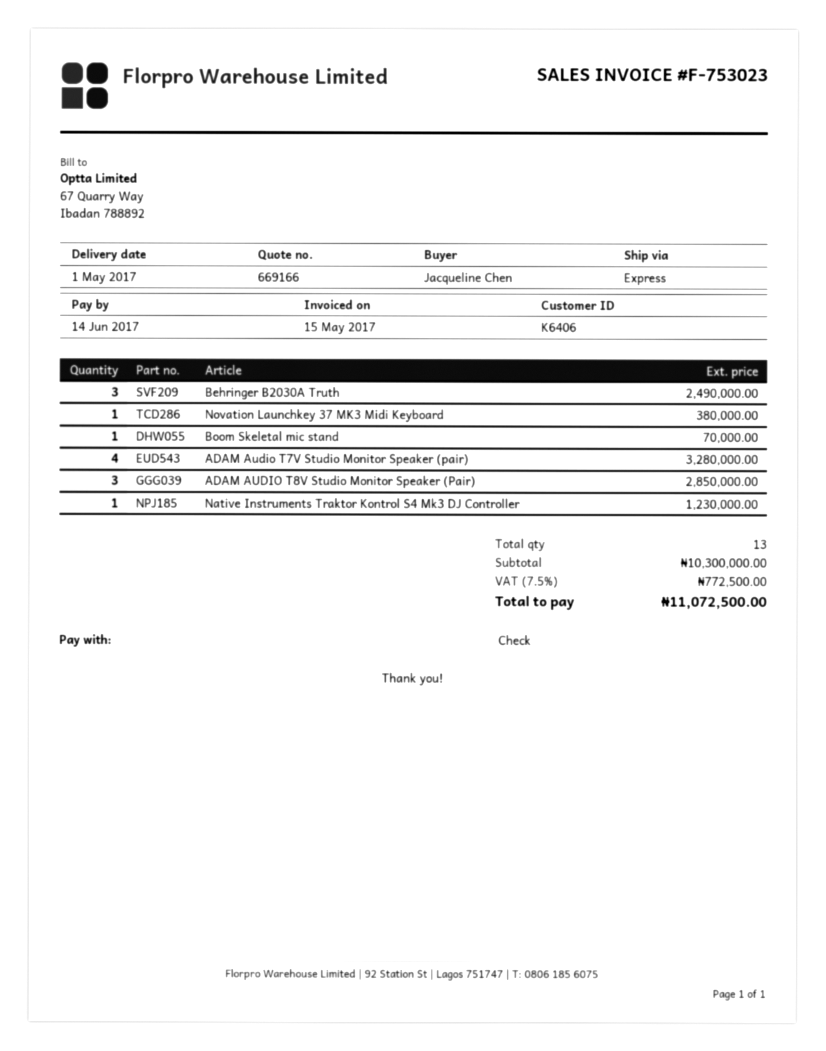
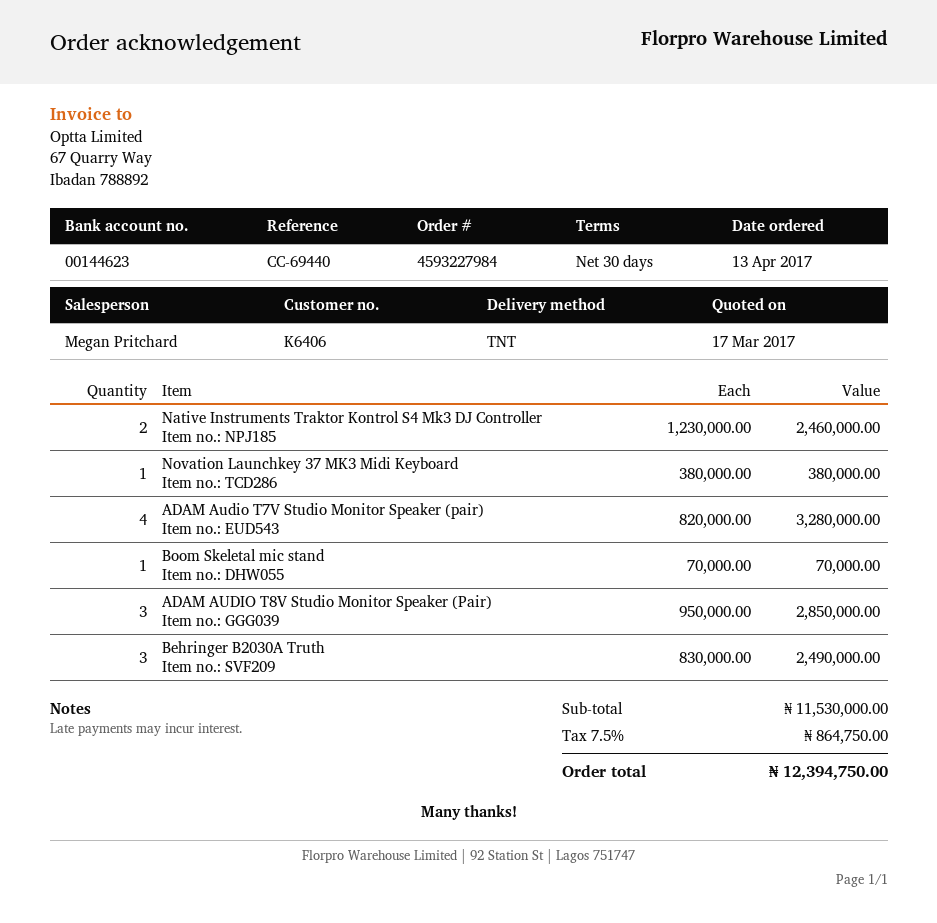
shipping method: express -> TNT
Native Instruments Traktor Kontrol S4 Mk3 DJ Controller: 1 for 1230000.00 -> 2 for 2460000.00
subtotal: 10300000.00 -> 11530000.00
tax: 7.5% = 772500.00 -> 7.5% = 864750.00
total: 11072500.00 -> 12394750.00

